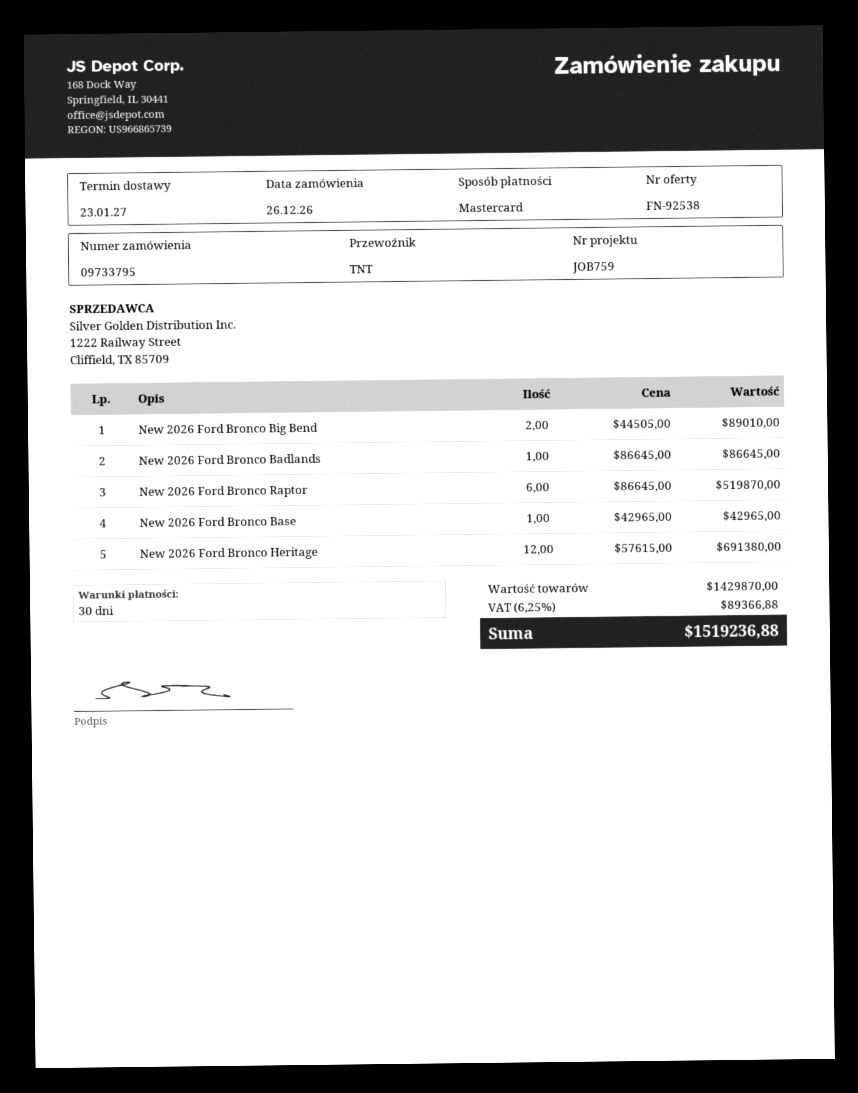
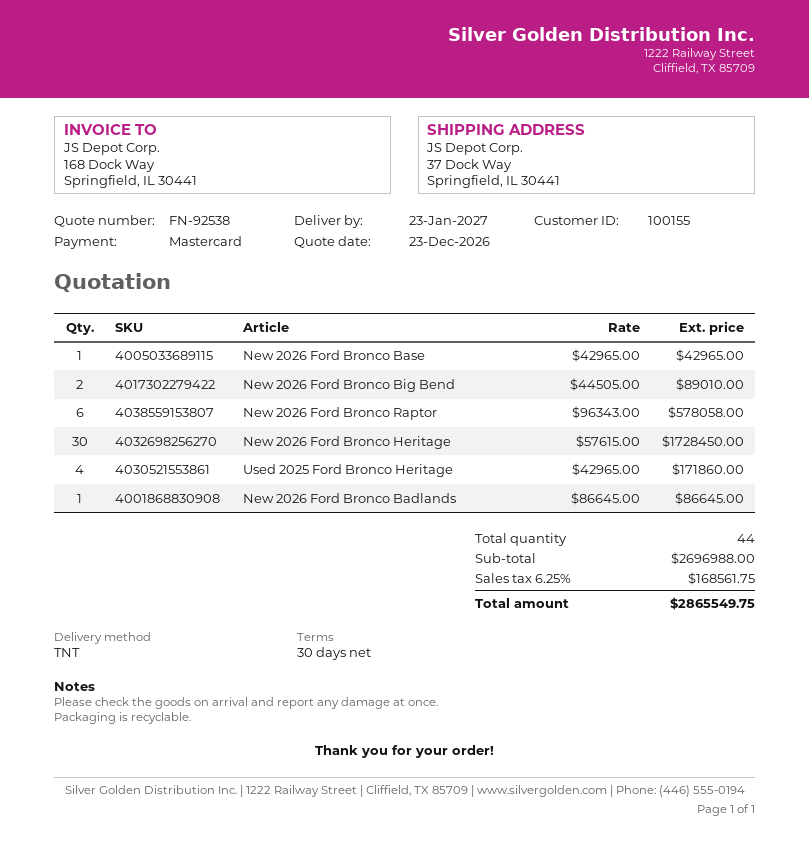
New 2026 Ford Bronco Raptor: 6 x 86645.00 = 519870.00 -> 6 x 96343.00 = 578058.00
New 2026 Ford Bronco Heritage: 12 x 57615.00 = 691380.00 -> 30 x 57615.00 = 1728450.00
Used 2025 Ford Bronco Heritage: none -> 4 x 42965.00 = 171860.00
subtotal: 1429870.00 -> 2696988.00
tax: 6.25% = 89366.88 -> 6.25% = 168561.75
total: 1519236.88 -> 2865549.75

